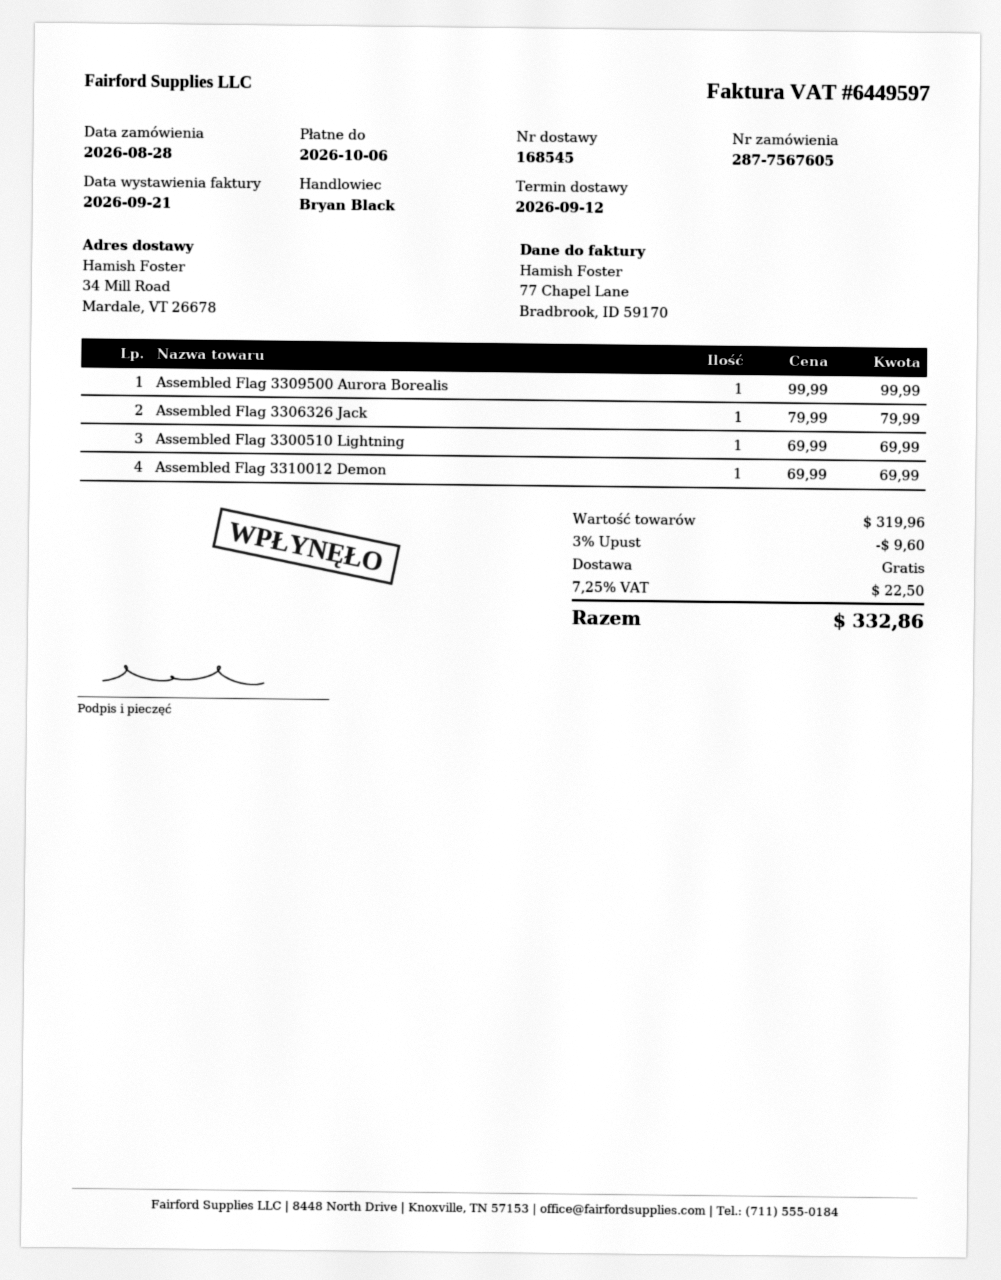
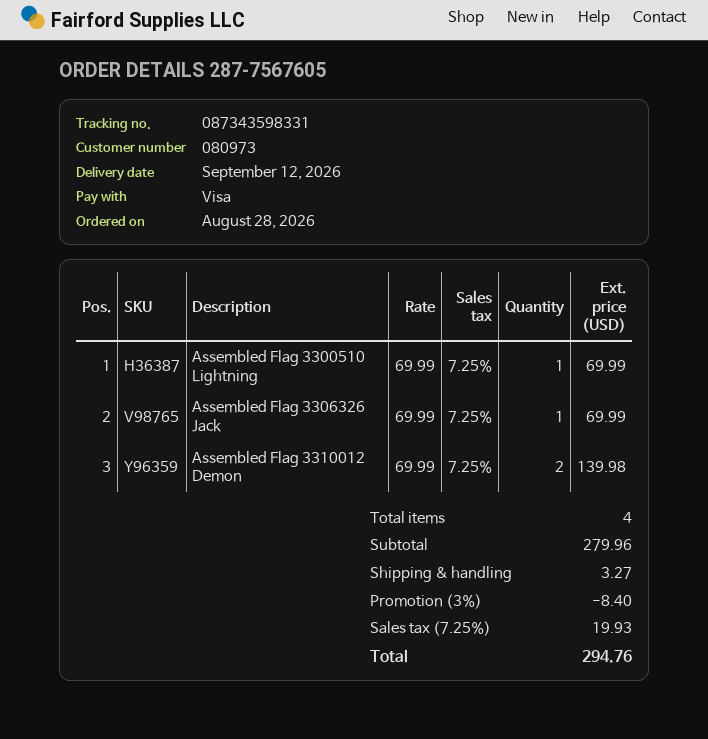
Assembled Flag 3309500 Aurora Borealis: 1 x 99.99 = 99.99 -> none
Assembled Flag 3306326 Jack: 1 x 79.99 = 79.99 -> 1 x 69.99 = 69.99
Assembled Flag 3310012 Demon: 1 x 69.99 = 69.99 -> 2 x 69.99 = 139.98
subtotal: 319.96 -> 279.96
discount: 3% = 9.60 -> 3% = 8.40
shipping: 0.00 -> 3.27
tax: 7.25% = 22.50 -> 7.25% = 19.93
total: 332.86 -> 294.76

